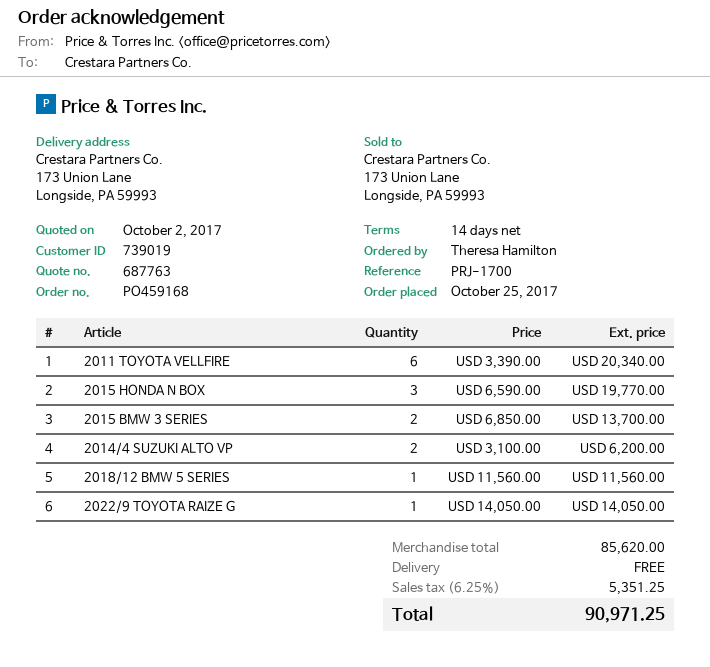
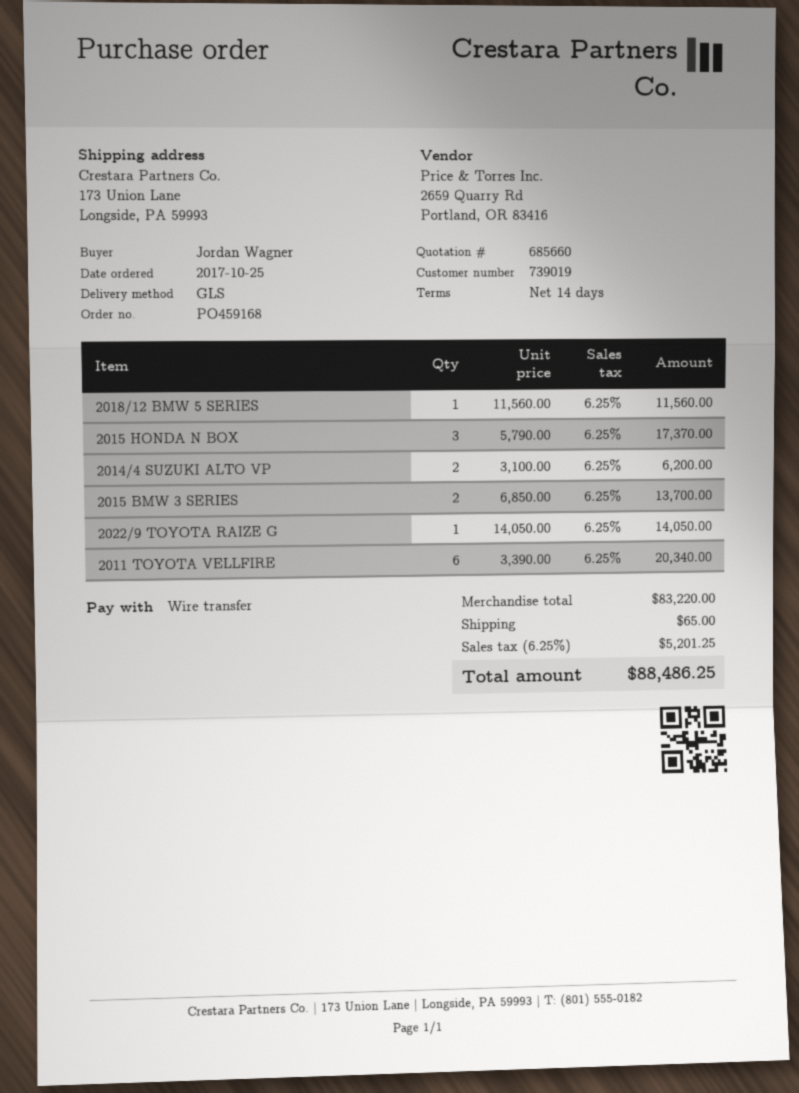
quote number: 687763 -> 685660
ordered by: Theresa Hamilton -> Jordan Wagner
2015 HONDA N BOX: 3 x 6590.00 = 19770.00 -> 3 x 5790.00 = 17370.00
subtotal: 85620.00 -> 83220.00
shipping: 0.00 -> 65.00
tax: 6.25% = 5351.25 -> 6.25% = 5201.25
total: 90971.25 -> 88486.25

